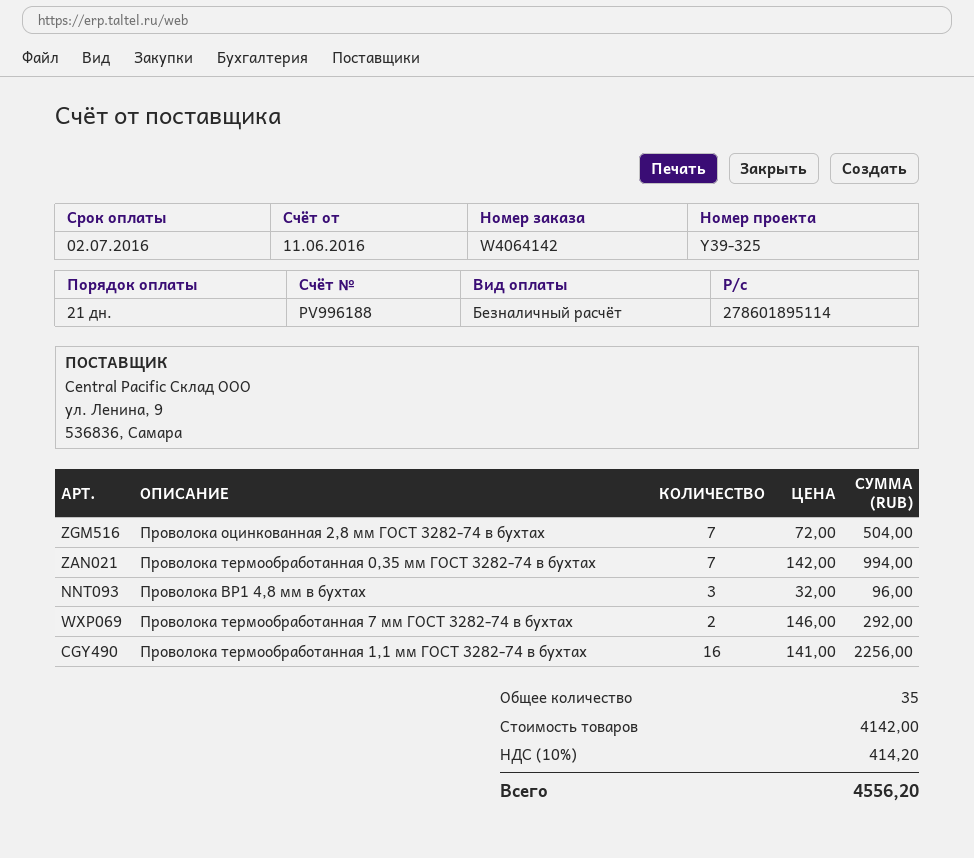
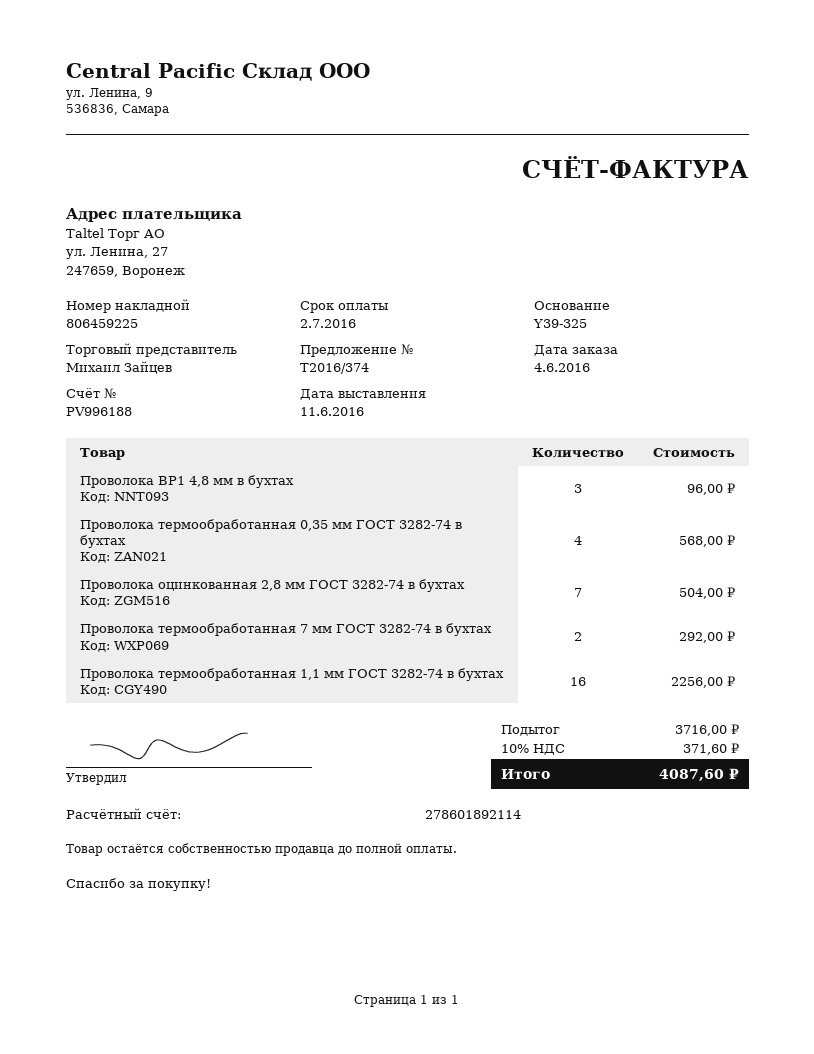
bank account: 278601895114 -> 278601892114
Проволока термообработанная 0,35 мм ГОСТ 3282-74 в бухтах: 7 for 994.00 -> 4 for 568.00
subtotal: 4142.00 -> 3716.00
tax: 10% = 414.20 -> 10% = 371.60
total: 4556.20 -> 4087.60

